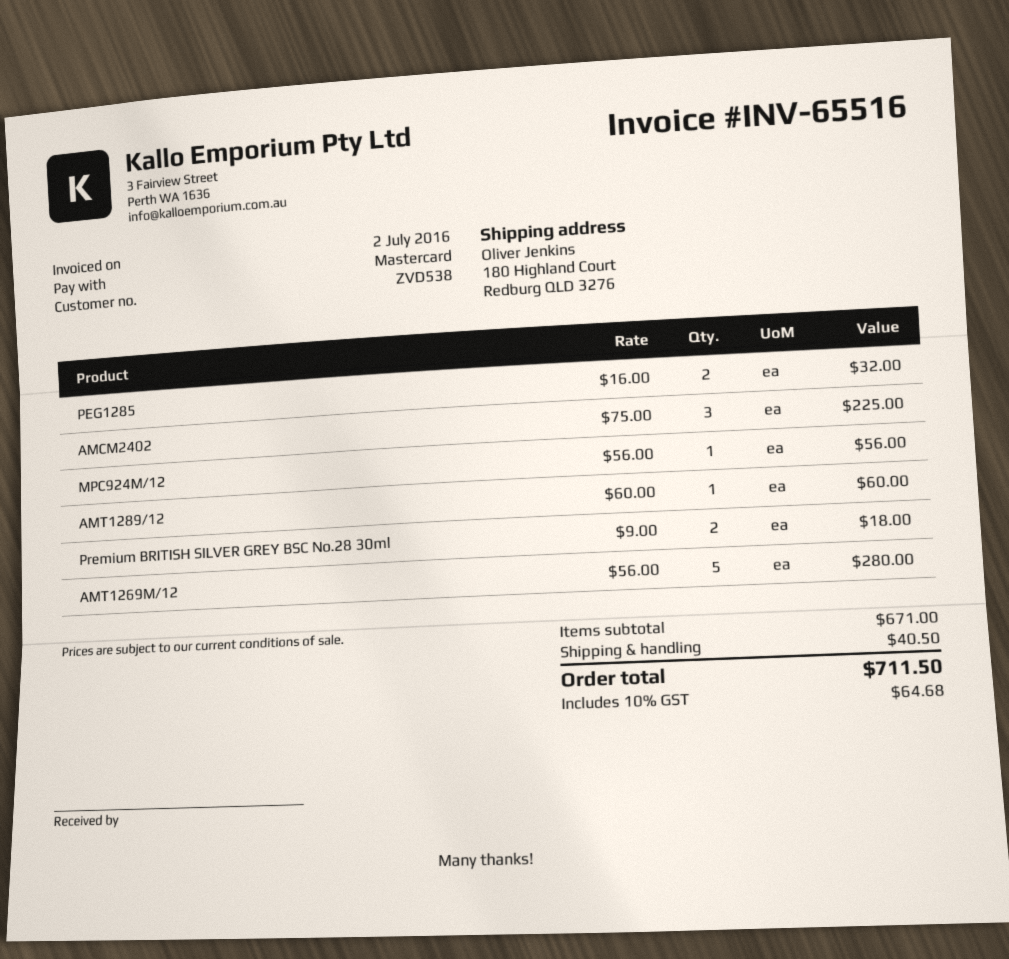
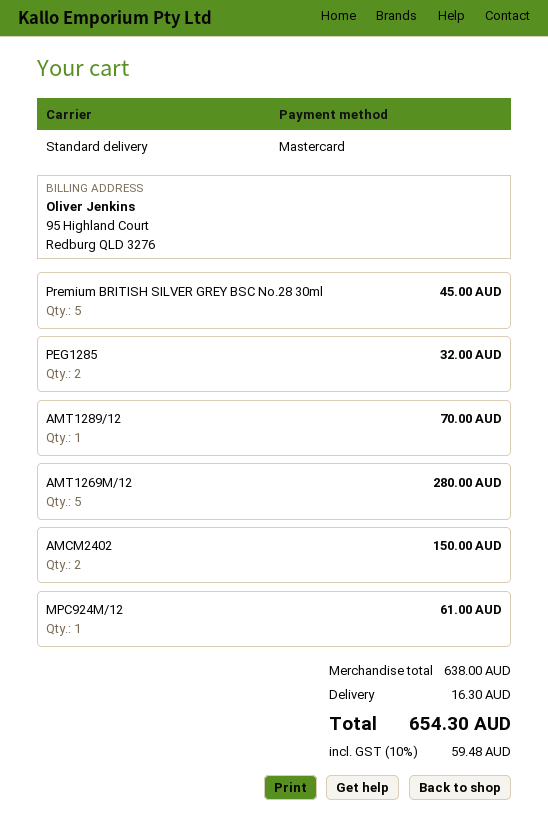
AMCM2402: 3 for 225.00 -> 2 for 150.00
MPC924M/12: 1 for 56.00 -> 1 for 61.00
AMT1289/12: 1 for 60.00 -> 1 for 70.00
Premium BRITISH SILVER GREY BSC No.28 30ml: 2 for 18.00 -> 5 for 45.00
subtotal: 671.00 -> 638.00
shipping: 40.50 -> 16.30
tax: 10% = 64.68 -> 10% = 59.48
total: 711.50 -> 654.30

